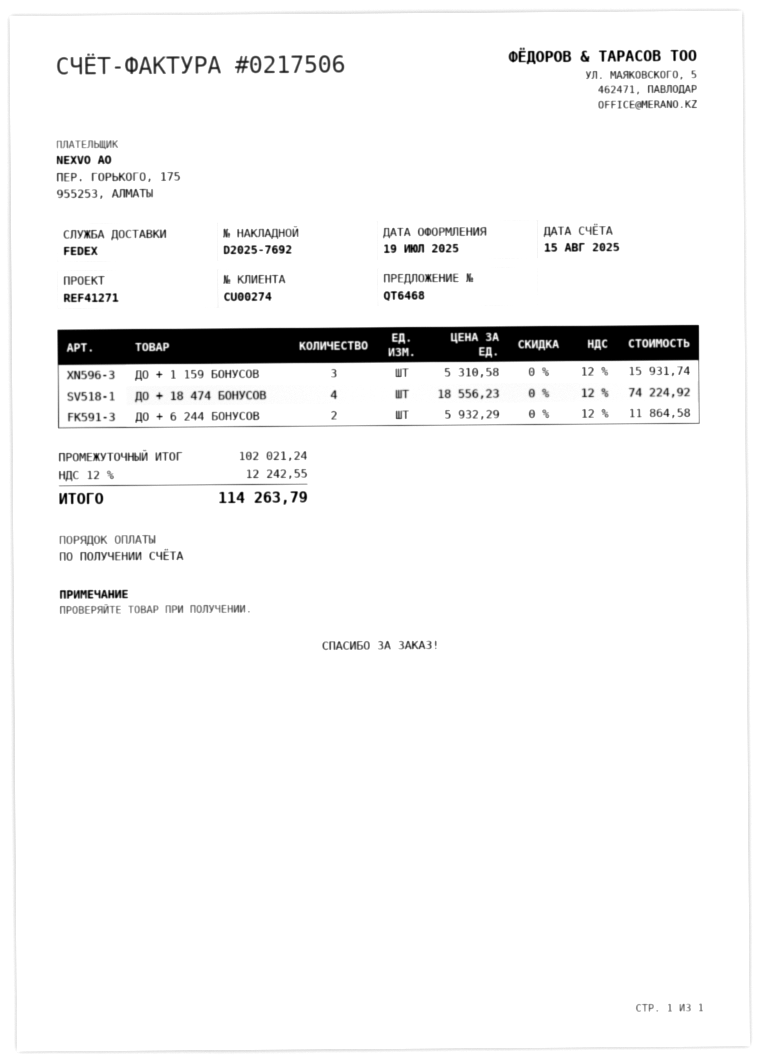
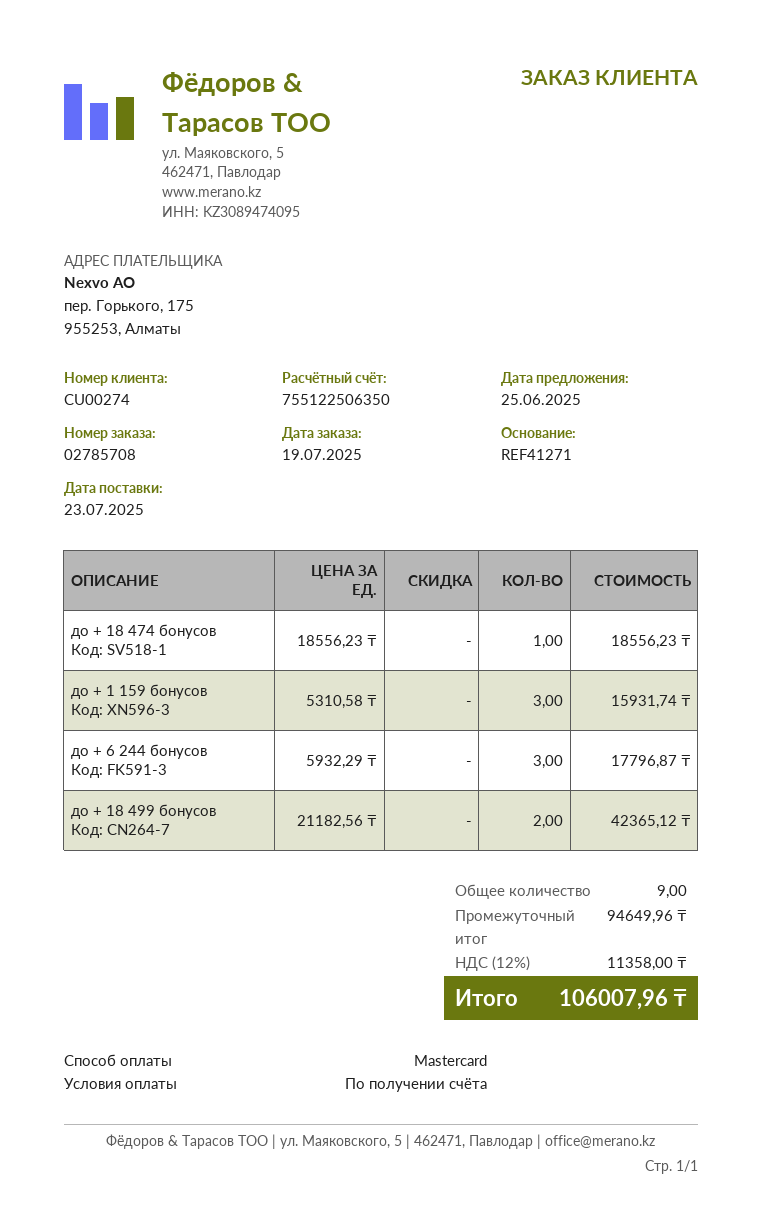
ДО + 18 474 БОНУСОВ: 4 x 18556.23 = 74224.92 -> 1 x 18556.23 = 18556.23
ДО + 6 244 БОНУСОВ: 2 x 5932.29 = 11864.58 -> 3 x 5932.29 = 17796.87
до + 18 499 бонусов: none -> 2 x 21182.56 = 42365.12
subtotal: 102021.24 -> 94649.96
tax: 12% = 12242.55 -> 12% = 11358.00
total: 114263.79 -> 106007.96

